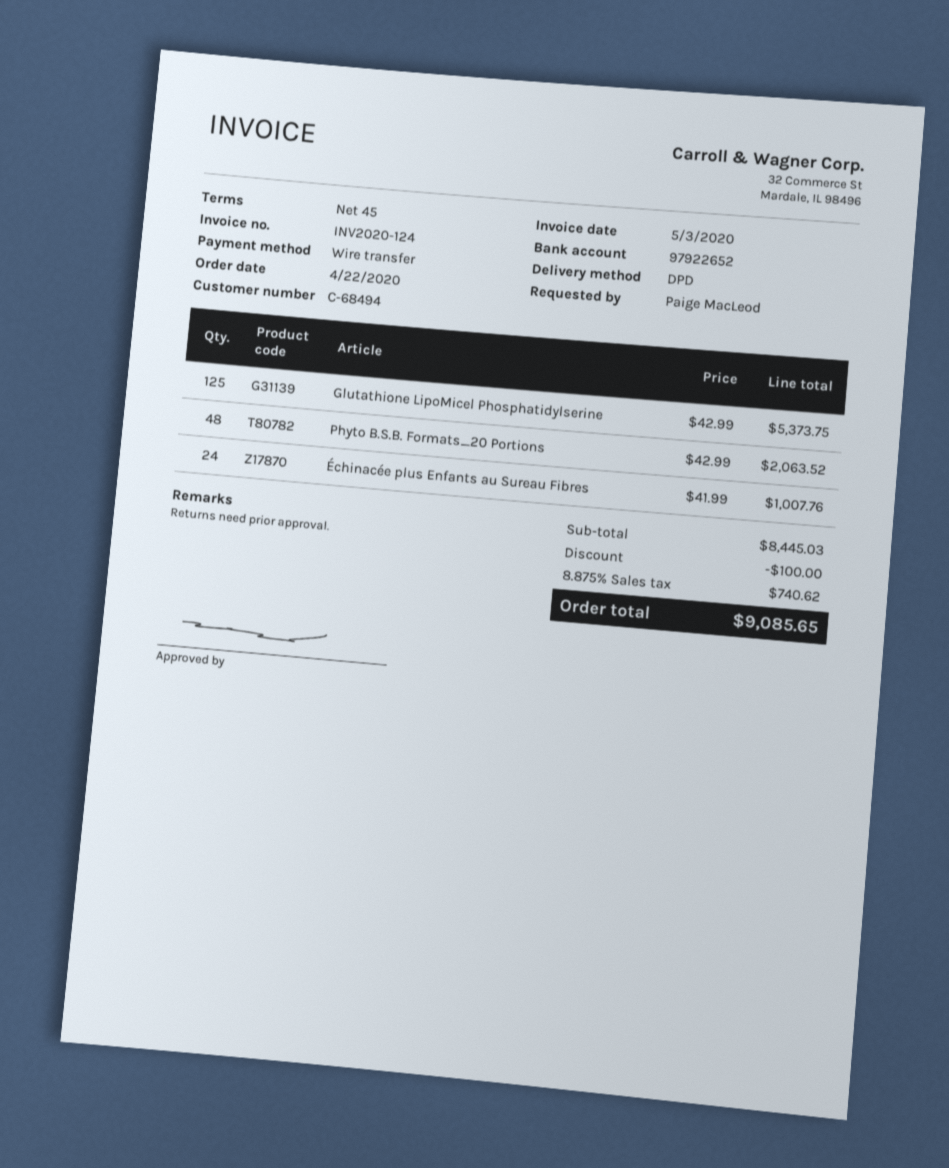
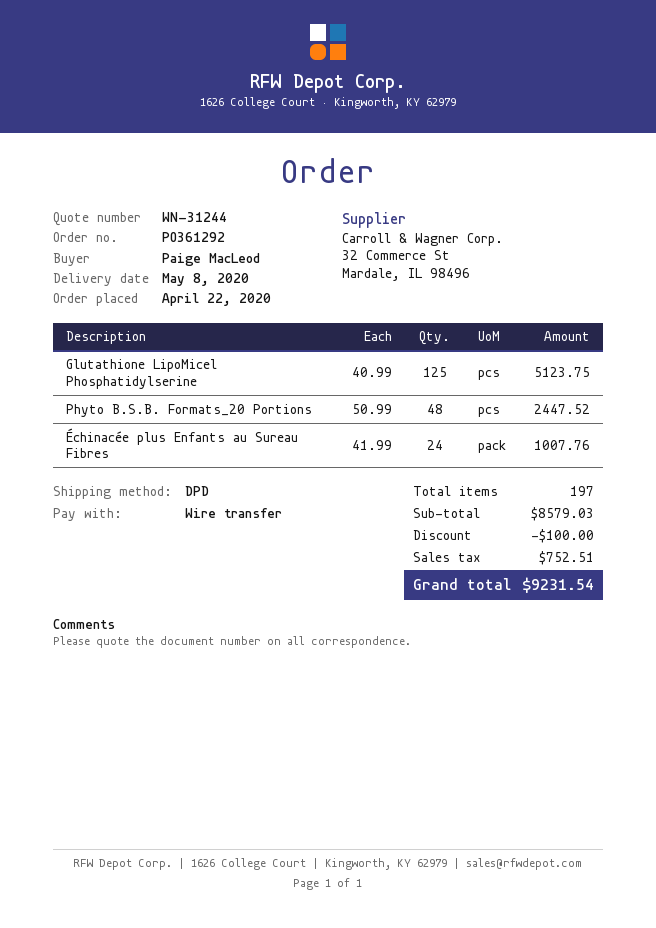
Glutathione LipoMicel Phosphatidylserine: 125 x 42.99 = 5373.75 -> 125 x 40.99 = 5123.75
Phyto B.S.B. Formats_20 Portions: 48 x 42.99 = 2063.52 -> 48 x 50.99 = 2447.52
subtotal: 8445.03 -> 8579.03
tax: 740.62 -> 752.51
total: 9085.65 -> 9231.54

